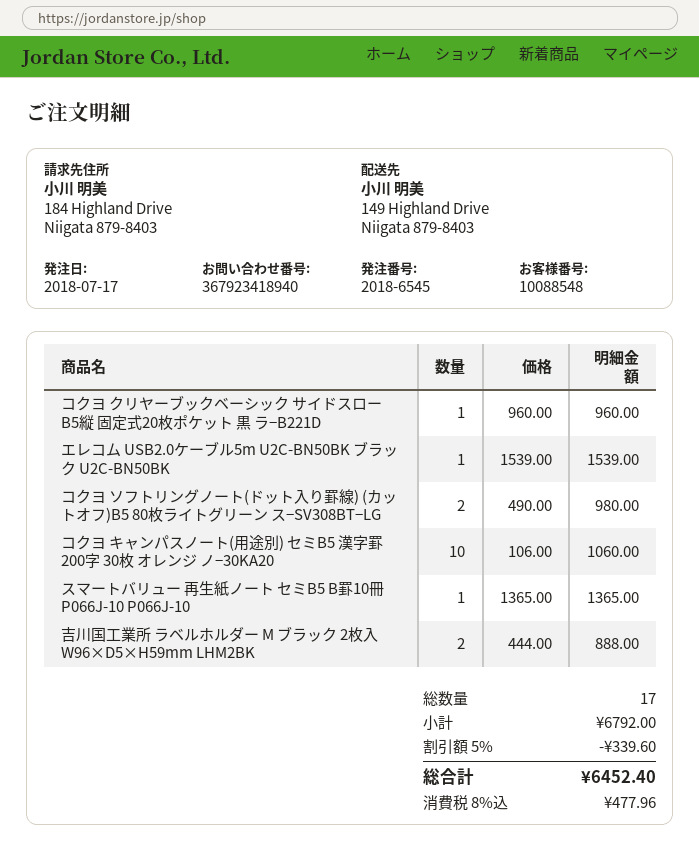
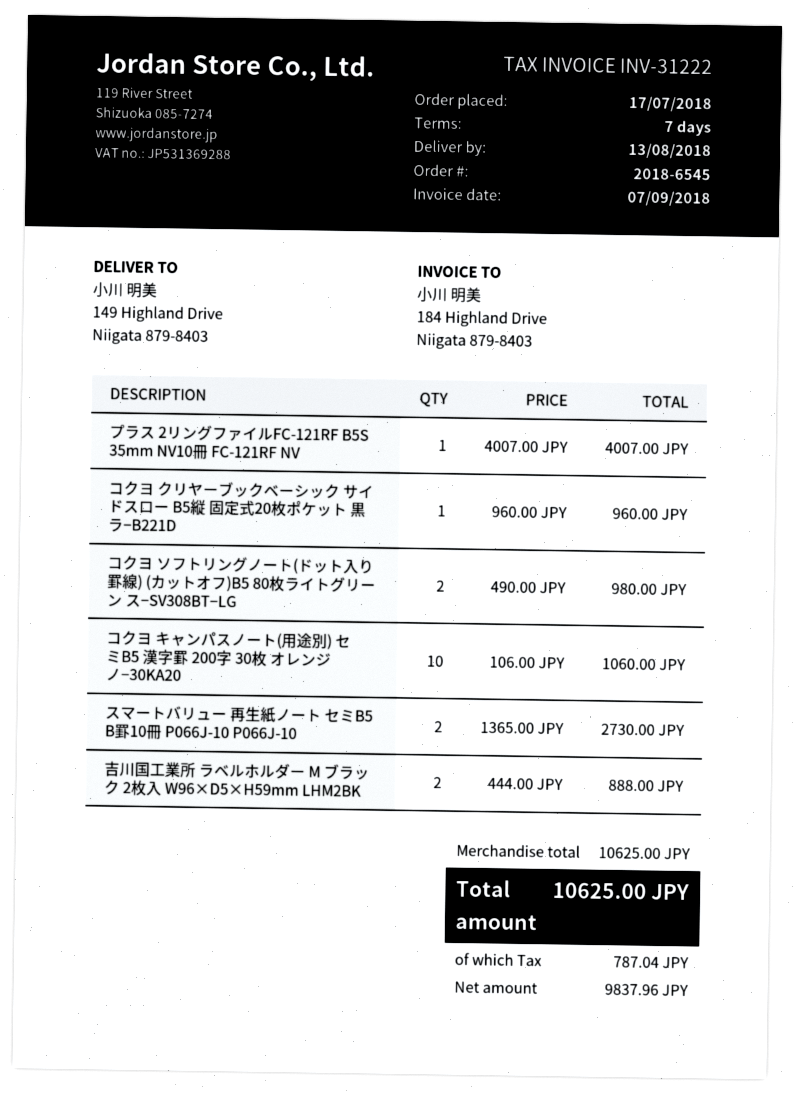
エレコム USB2.0ケーブル5m U2C-BN50BK ブラック U2C-BN50BK: 1 x 1539.00 = 1539.00 -> none
スマートバリュー 再生紙ノート セミB5 B罫10冊 P066J-10 P066J-10: 1 x 1365.00 = 1365.00 -> 2 x 1365.00 = 2730.00
プラス 2リングファイルFC-121RF B5S 35mm NV10冊 FC-121RF NV: none -> 1 x 4007.00 = 4007.00
subtotal: 6792.00 -> 10625.00
discount: 5% = 339.60 -> none
tax: 477.96 -> 787.04
total: 6452.40 -> 10625.00

